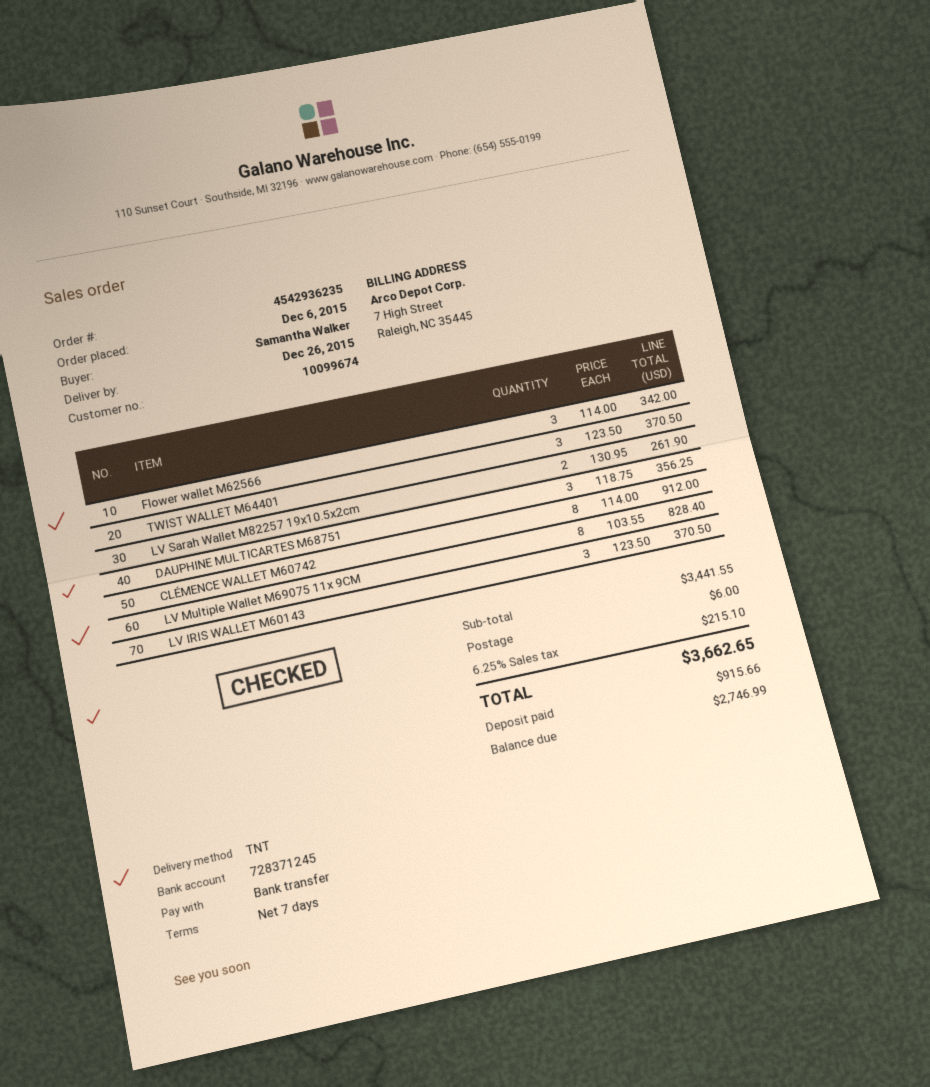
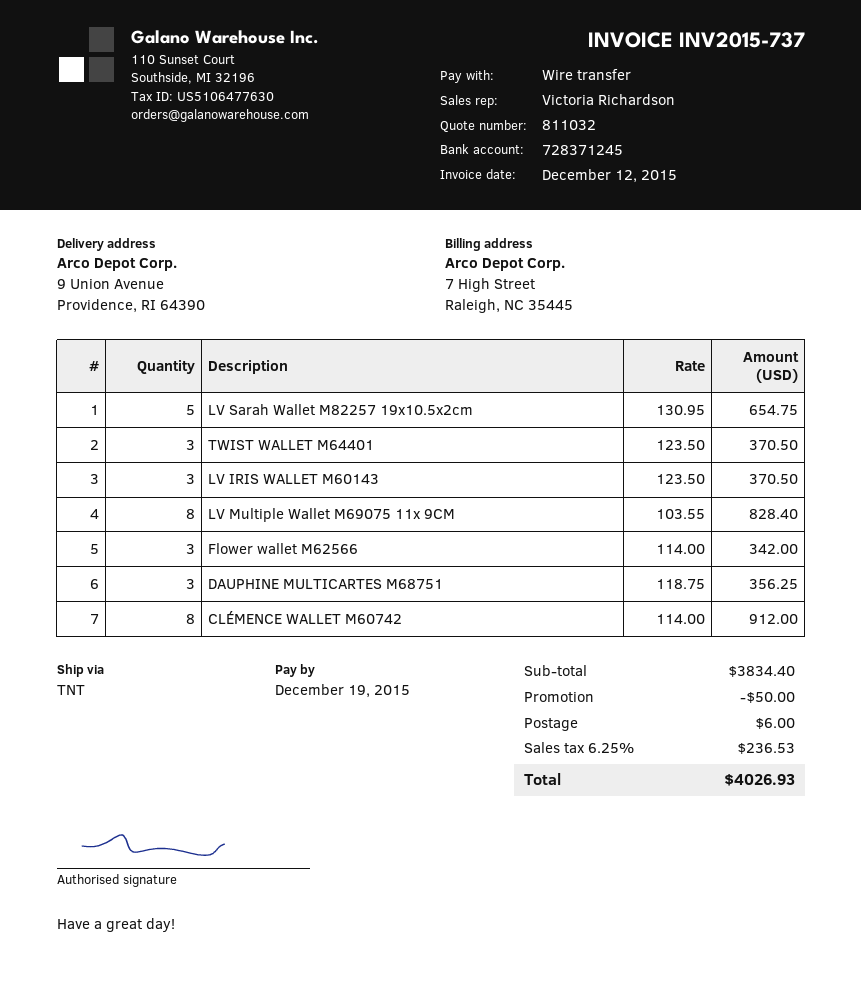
LV Sarah Wallet M82257 19x10.5x2cm: 2 x 130.95 = 261.90 -> 5 x 130.95 = 654.75
subtotal: 3441.55 -> 3834.40
discount: none -> 50.00
tax: 6.25% = 215.10 -> 6.25% = 236.53
total: 3662.65 -> 4026.93

